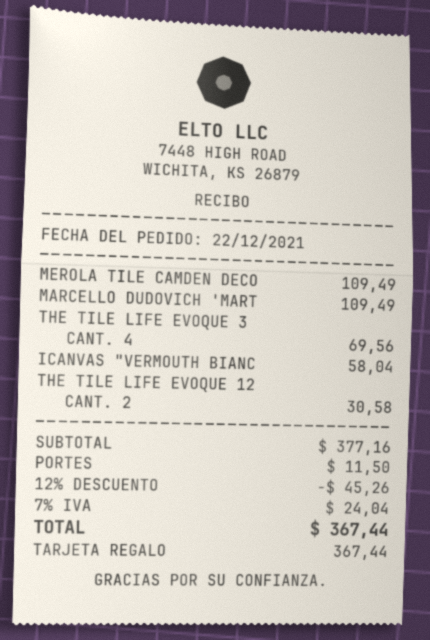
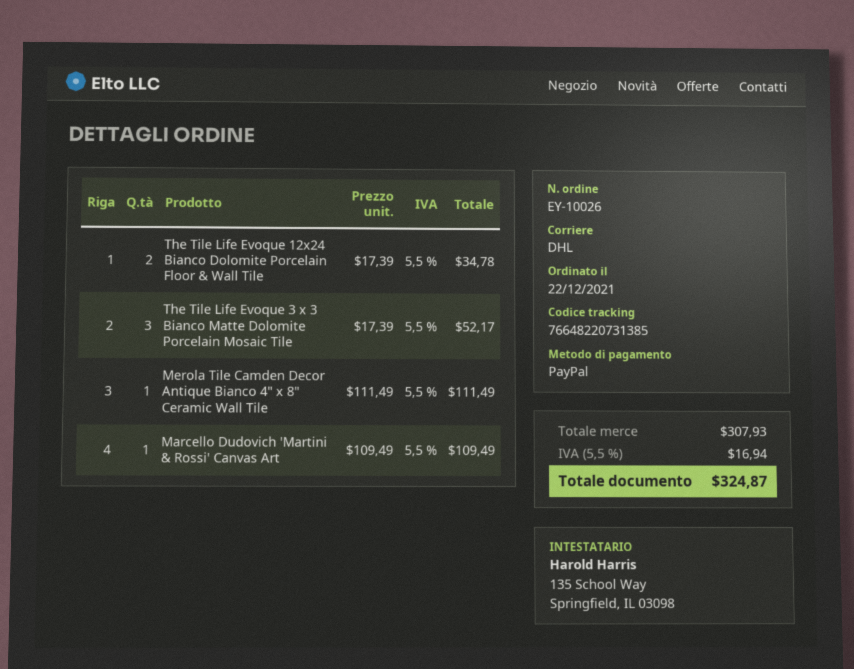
payment method: gift card -> PayPal
MEROLA TILE CAMDEN DECO: 1 for 109.49 -> 1 for 111.49
THE TILE LIFE EVOQUE 3: 4 for 69.56 -> 3 for 52.17
ICANVAS "VERMOUTH BIANC: 1 for 58.04 -> none
THE TILE LIFE EVOQUE 12: 2 for 30.58 -> 2 for 34.78
subtotal: 377.16 -> 307.93
discount: 12% = 45.26 -> none
shipping: 11.50 -> none
tax: 7% = 24.04 -> 5.5% = 16.94
total: 367.44 -> 324.87

